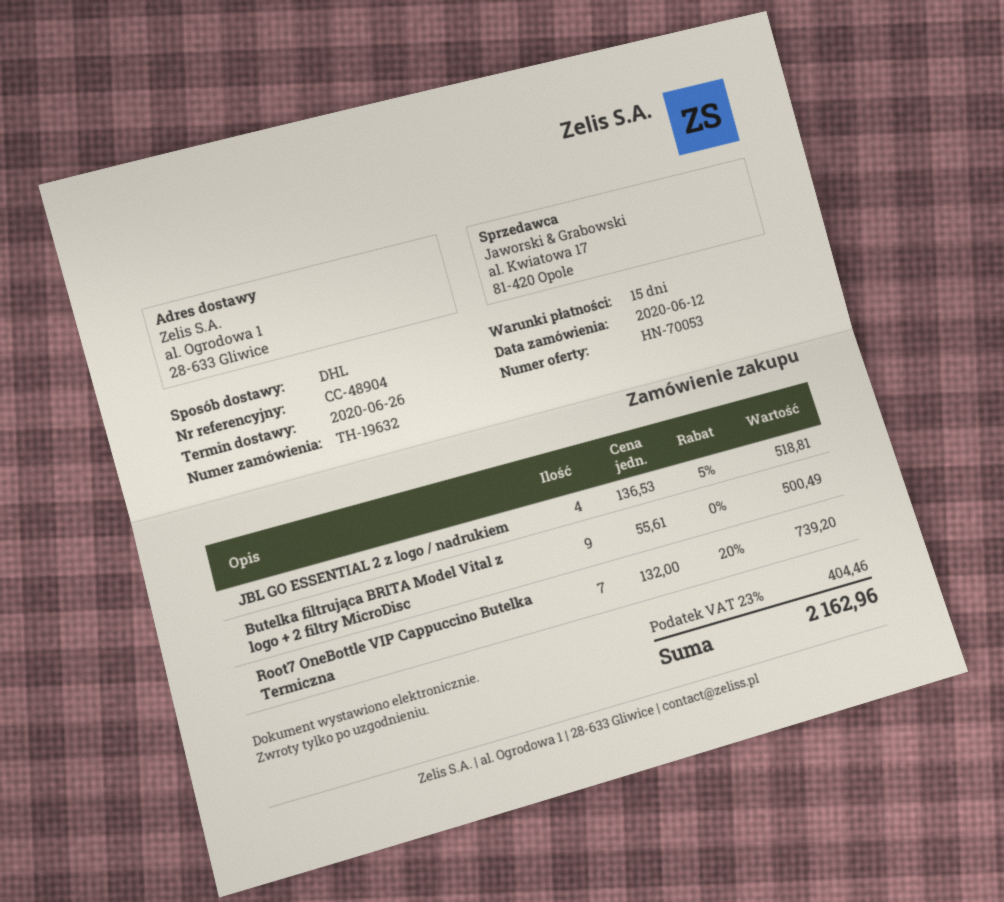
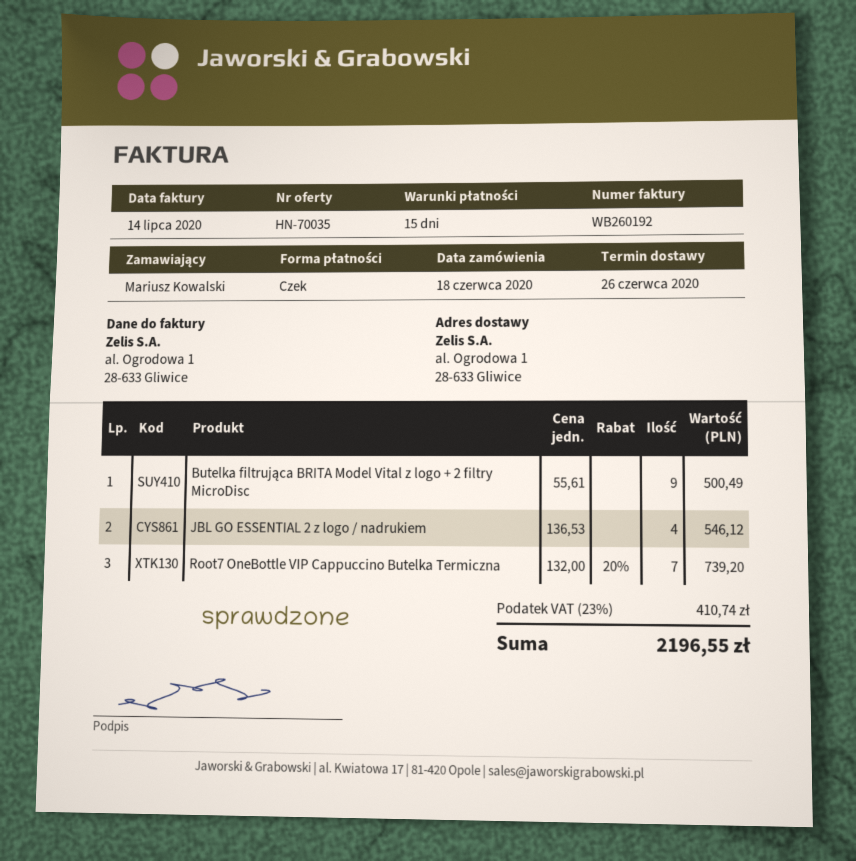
quote number: HN-70053 -> HN-70035
order date: 2020-06-12 -> 2020-06-18
JBL GO ESSENTIAL 2 z logo / nadrukiem: 4 x 136.53 - 5% = 518.81 -> 4 x 136.53 = 546.12
tax: 23% = 404.46 -> 23% = 410.74
total: 2162.96 -> 2196.55

